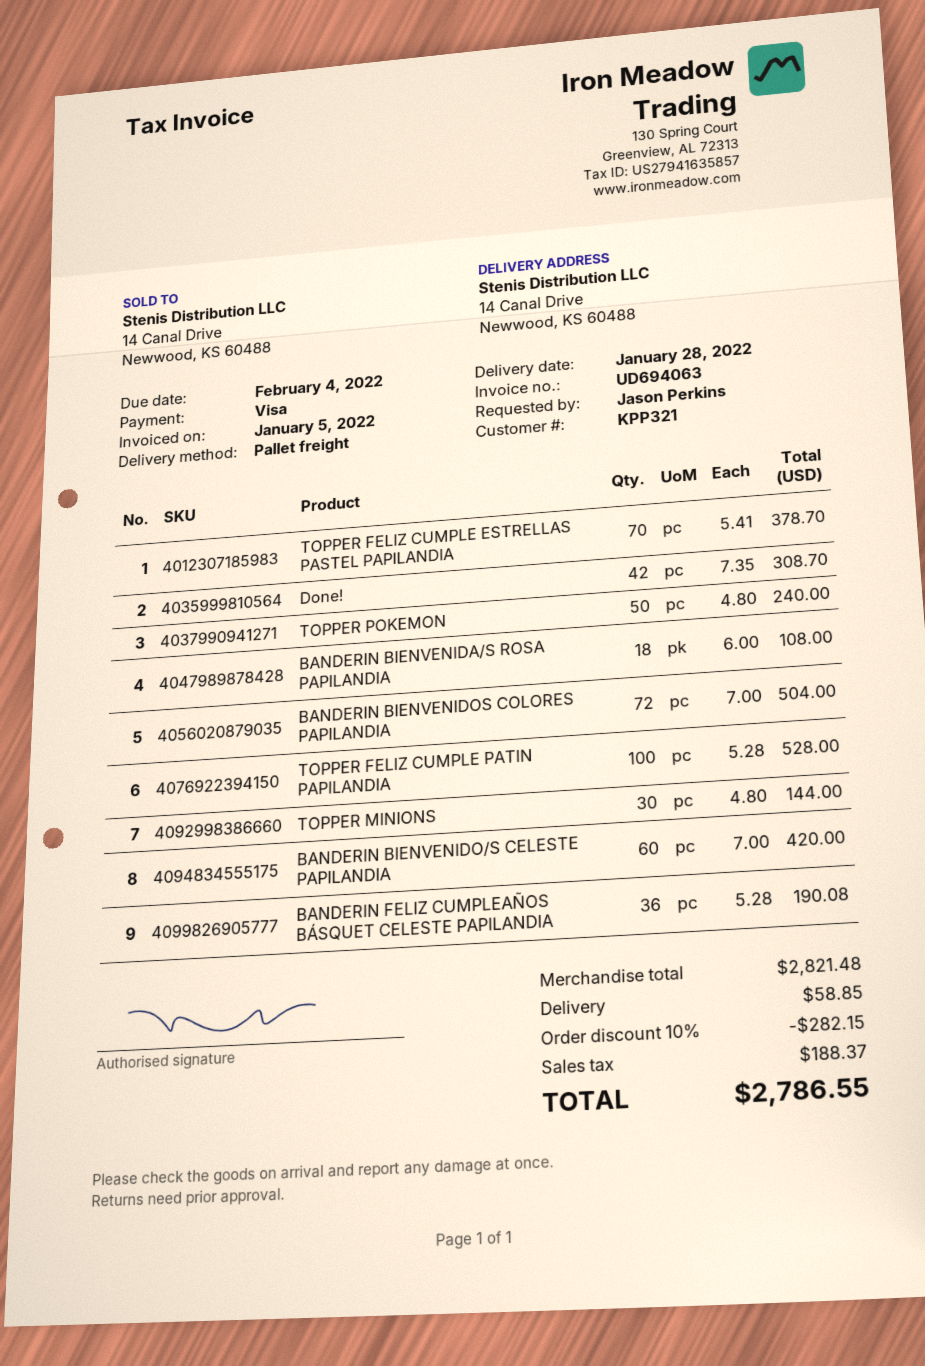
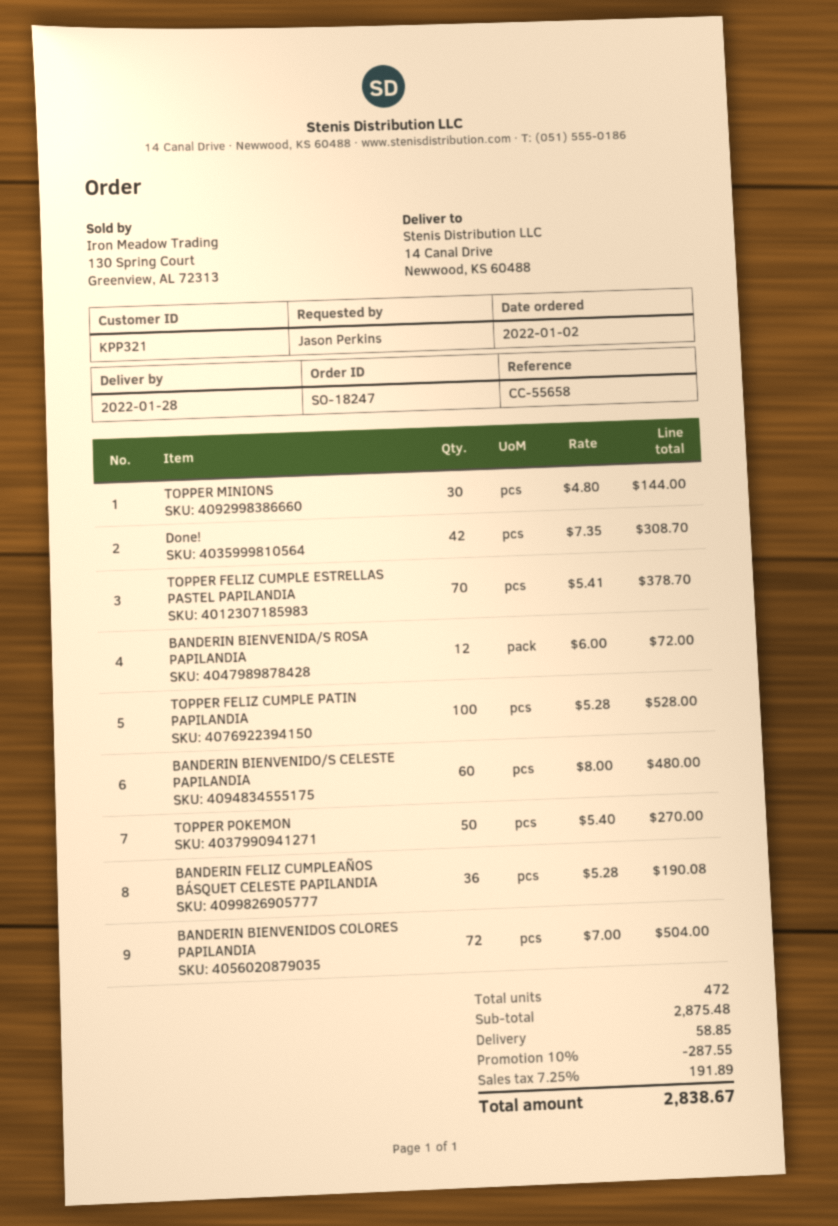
TOPPER POKEMON: 50 x 4.80 = 240.00 -> 50 x 5.40 = 270.00
BANDERIN BIENVENIDA/S ROSA PAPILANDIA: 18 x 6.00 = 108.00 -> 12 x 6.00 = 72.00
BANDERIN BIENVENIDO/S CELESTE PAPILANDIA: 60 x 7.00 = 420.00 -> 60 x 8.00 = 480.00
subtotal: 2821.48 -> 2875.48
discount: 10% = 282.15 -> 10% = 287.55
tax: 188.37 -> 191.89
total: 2786.55 -> 2838.67

